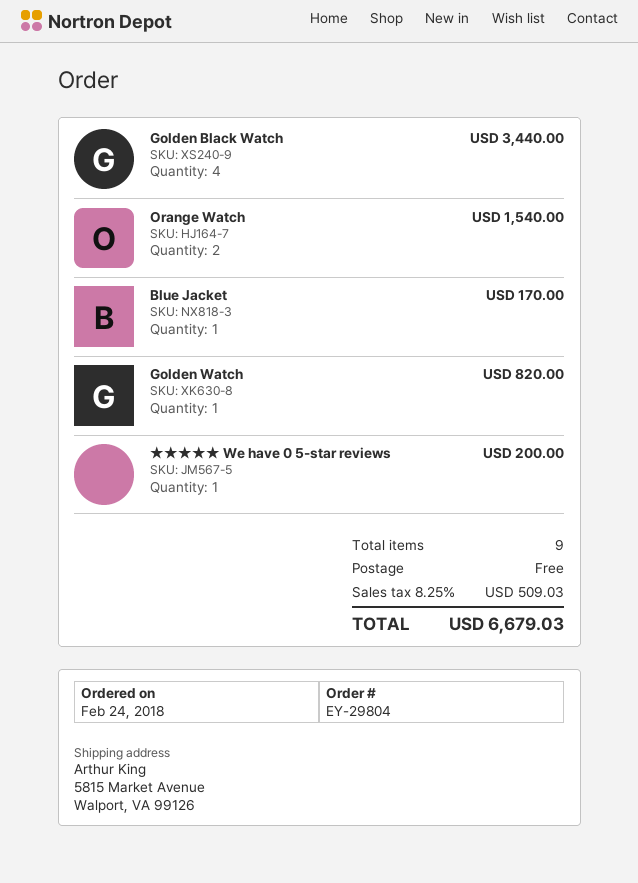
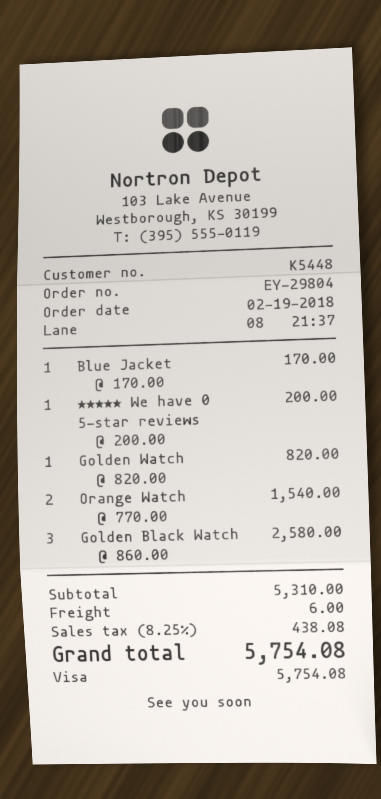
order date: 2018-02-24 -> 2018-02-19
Golden Black Watch: 4 for 3440.00 -> 3 for 2580.00
shipping: 0.00 -> 6.00
tax: 8.25% = 509.03 -> 8.25% = 438.08
total: 6679.03 -> 5754.08

